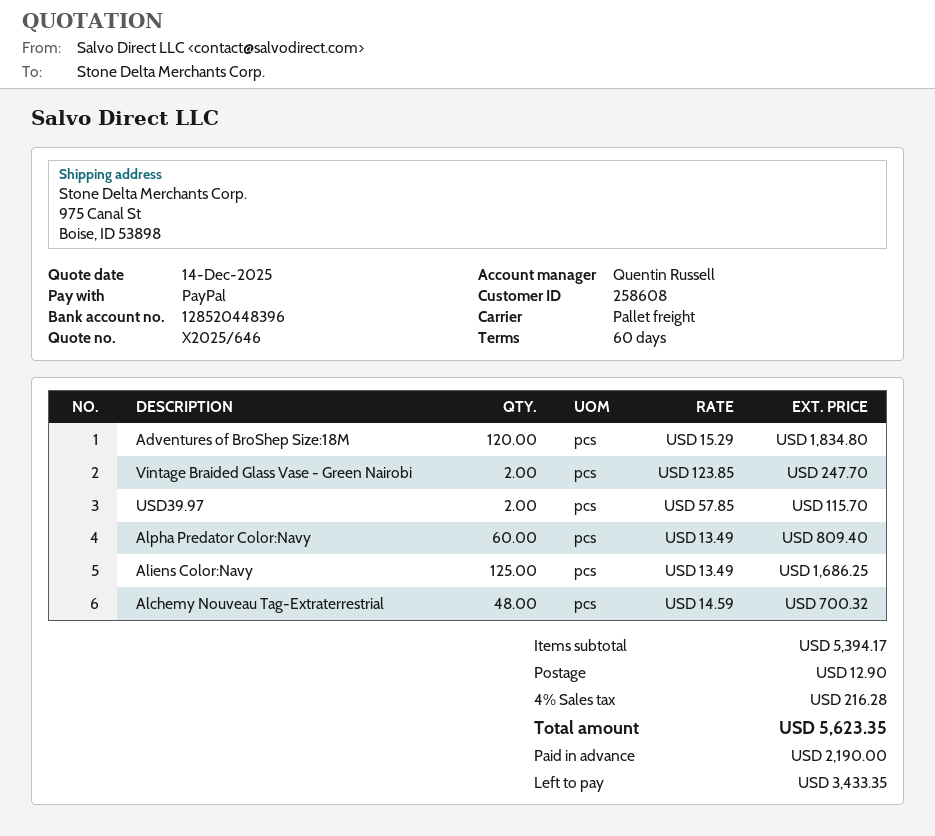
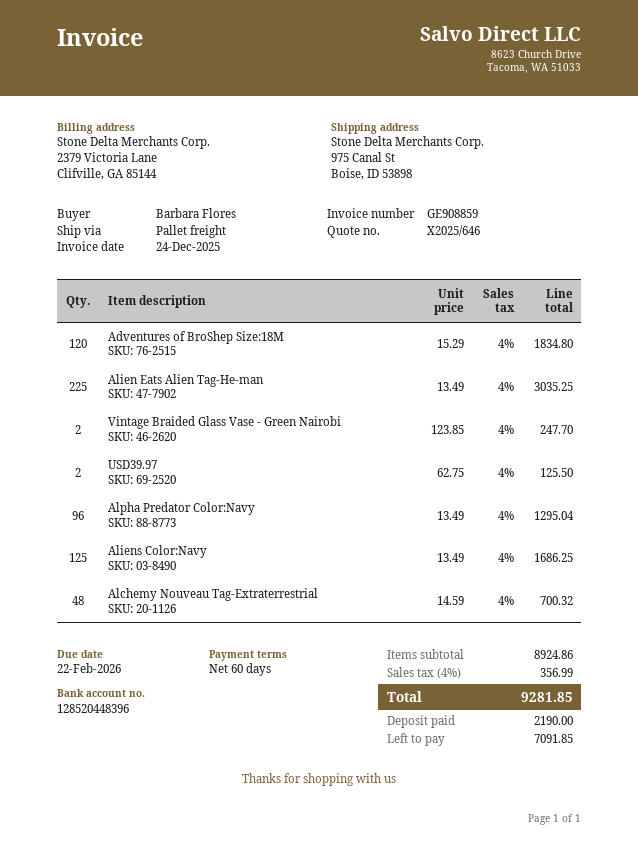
USD39.97: 2 x 57.85 = 115.70 -> 2 x 62.75 = 125.50
Alpha Predator Color:Navy: 60 x 13.49 = 809.40 -> 96 x 13.49 = 1295.04
Alien Eats Alien Tag-He-man: none -> 225 x 13.49 = 3035.25
subtotal: 5394.17 -> 8924.86
shipping: 12.90 -> none
tax: 4% = 216.28 -> 4% = 356.99
total: 5623.35 -> 9281.85
balance: 3433.35 -> 7091.85

